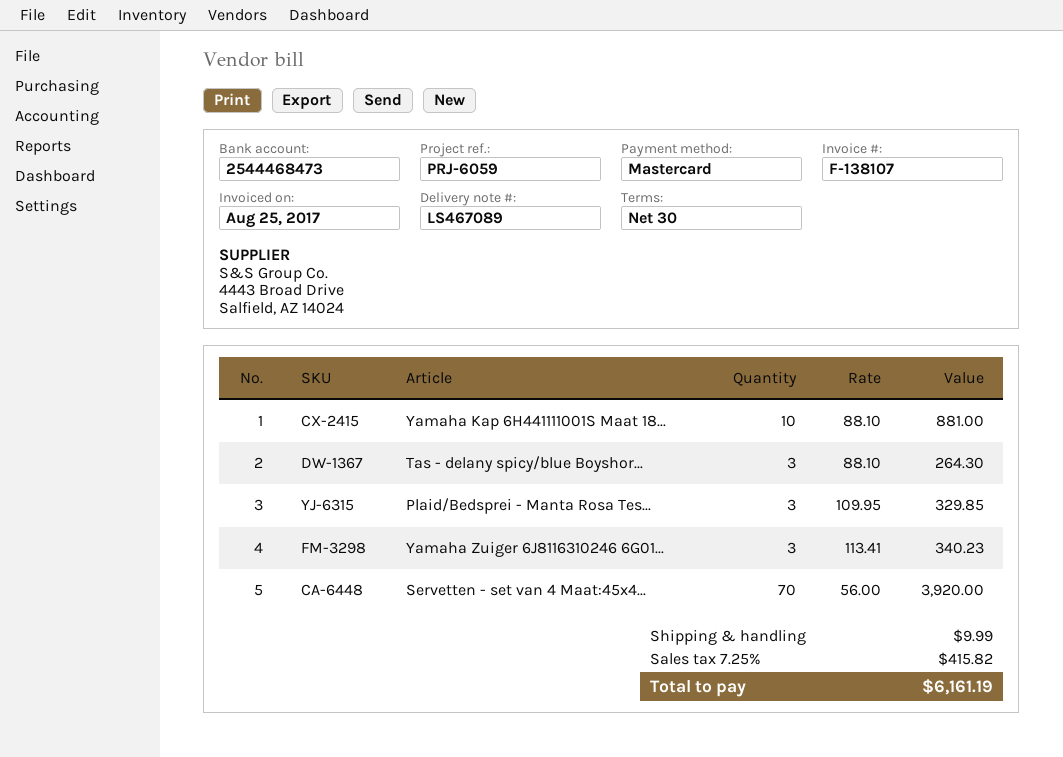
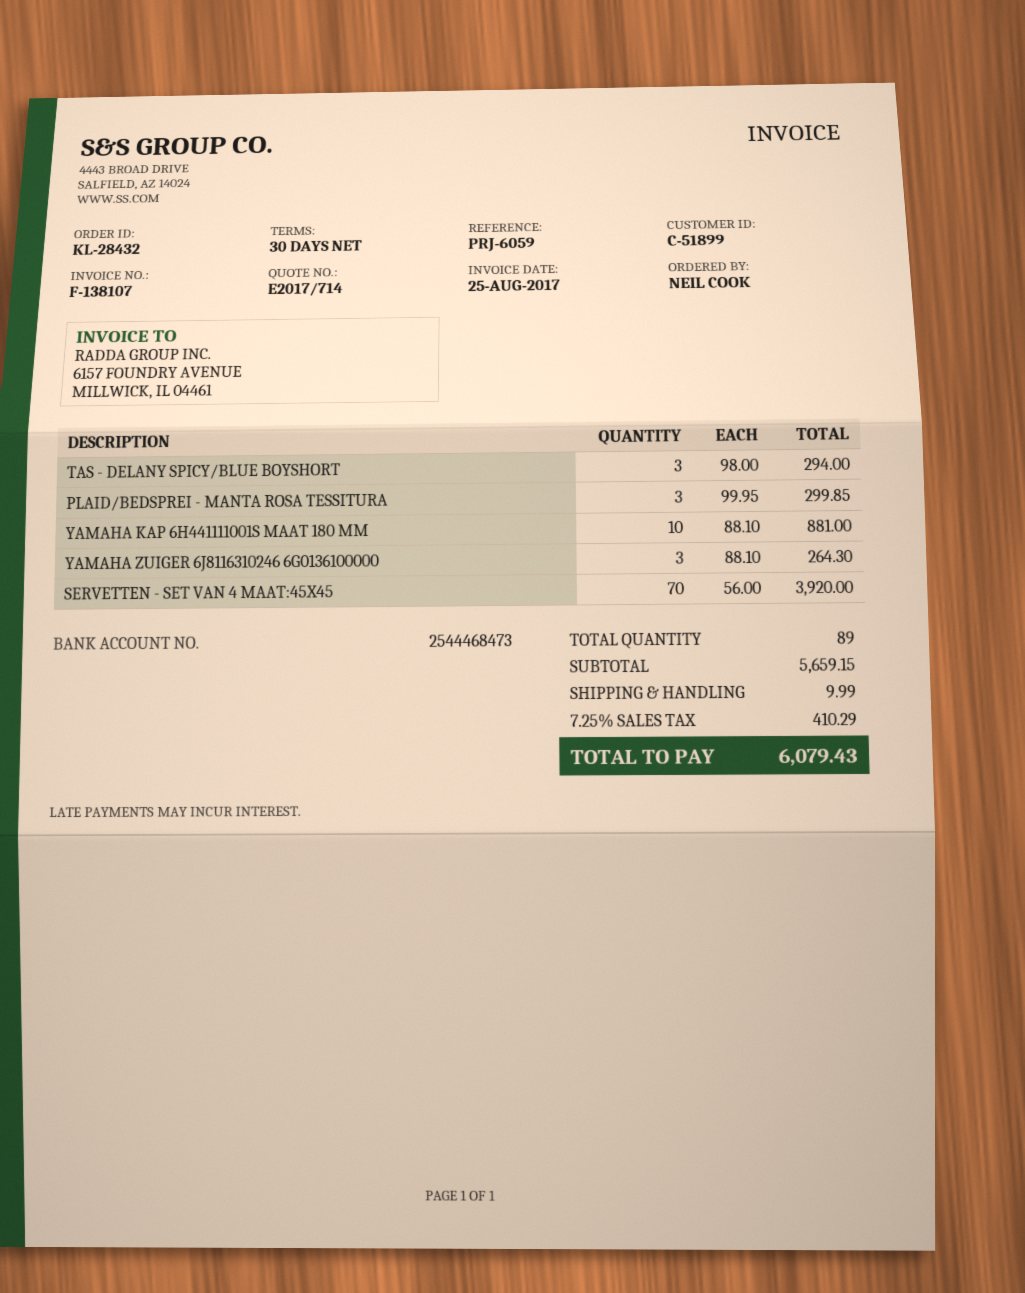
Tas - delany spicy/blue Boyshor...: 3 x 88.10 = 264.30 -> 3 x 98.00 = 294.00
Plaid/Bedsprei - Manta Rosa Tes...: 3 x 109.95 = 329.85 -> 3 x 99.95 = 299.85
Yamaha Zuiger 6J8116310246 6G01...: 3 x 113.41 = 340.23 -> 3 x 88.10 = 264.30
tax: 7.25% = 415.82 -> 7.25% = 410.29
total: 6161.19 -> 6079.43

